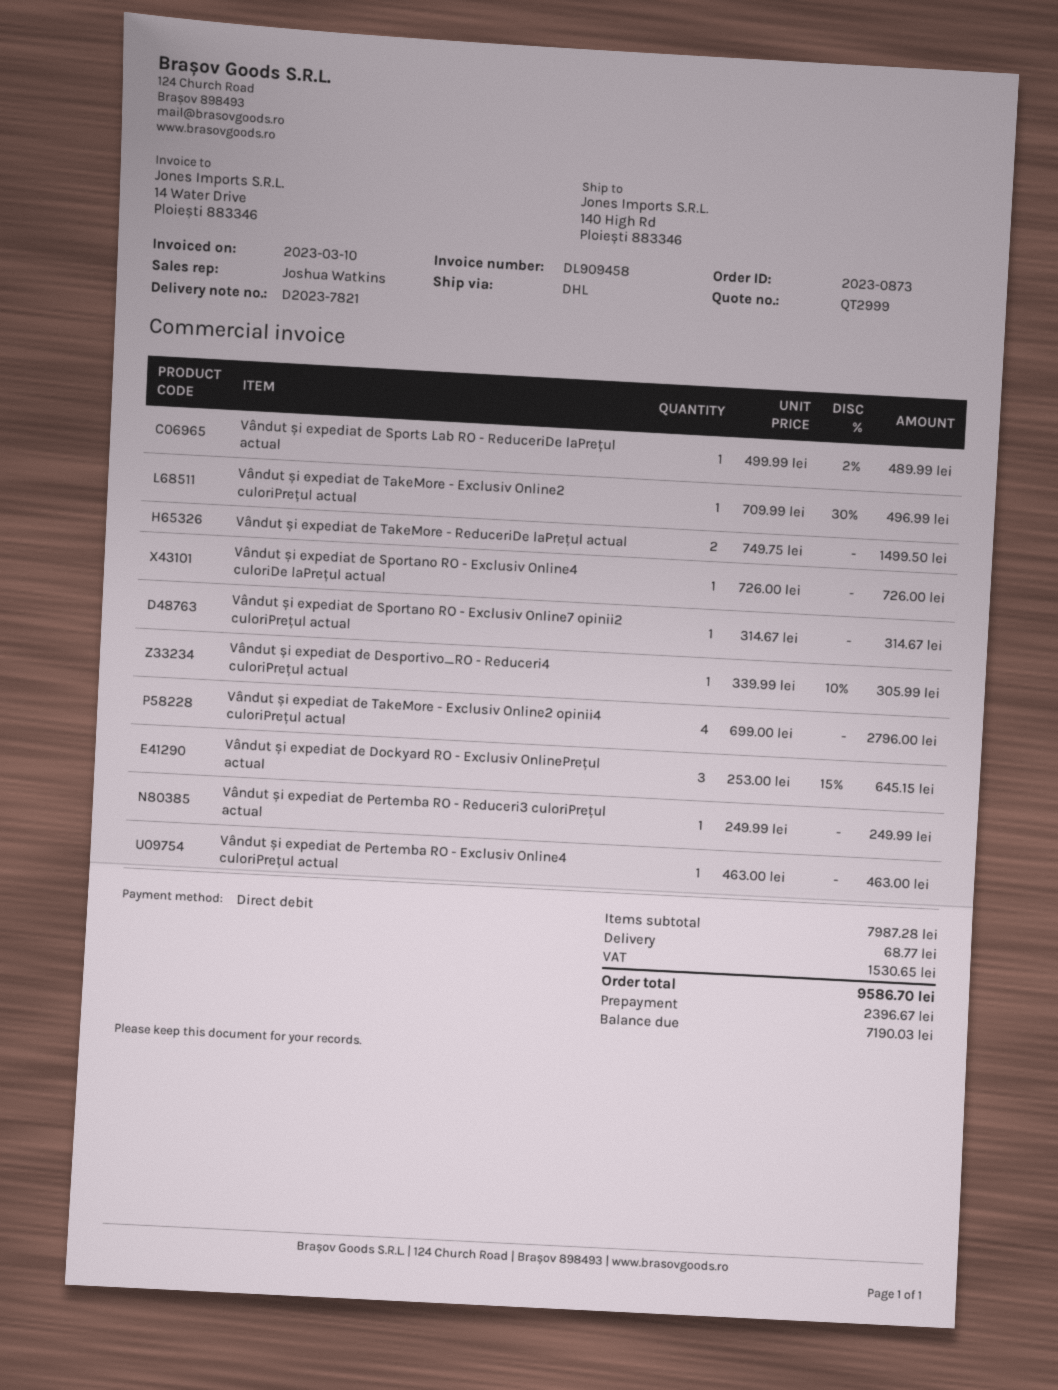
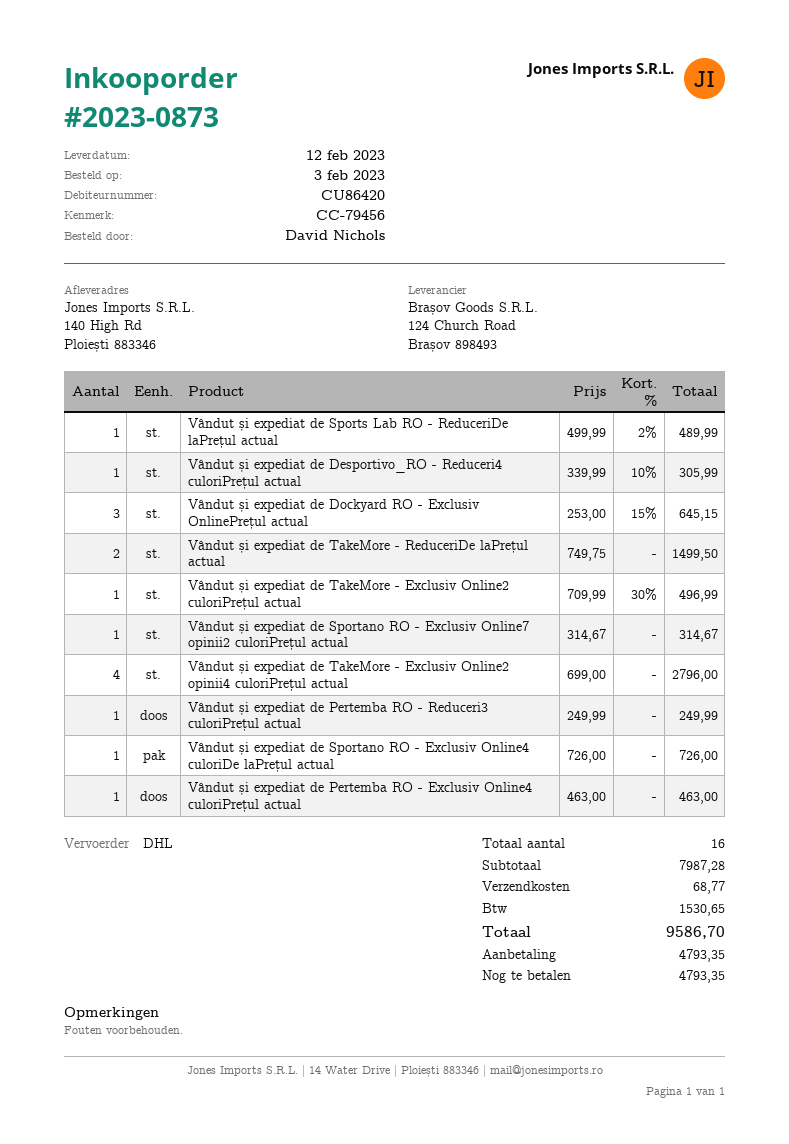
deposit: 2396.67 -> 4793.35
balance: 7190.03 -> 4793.35

